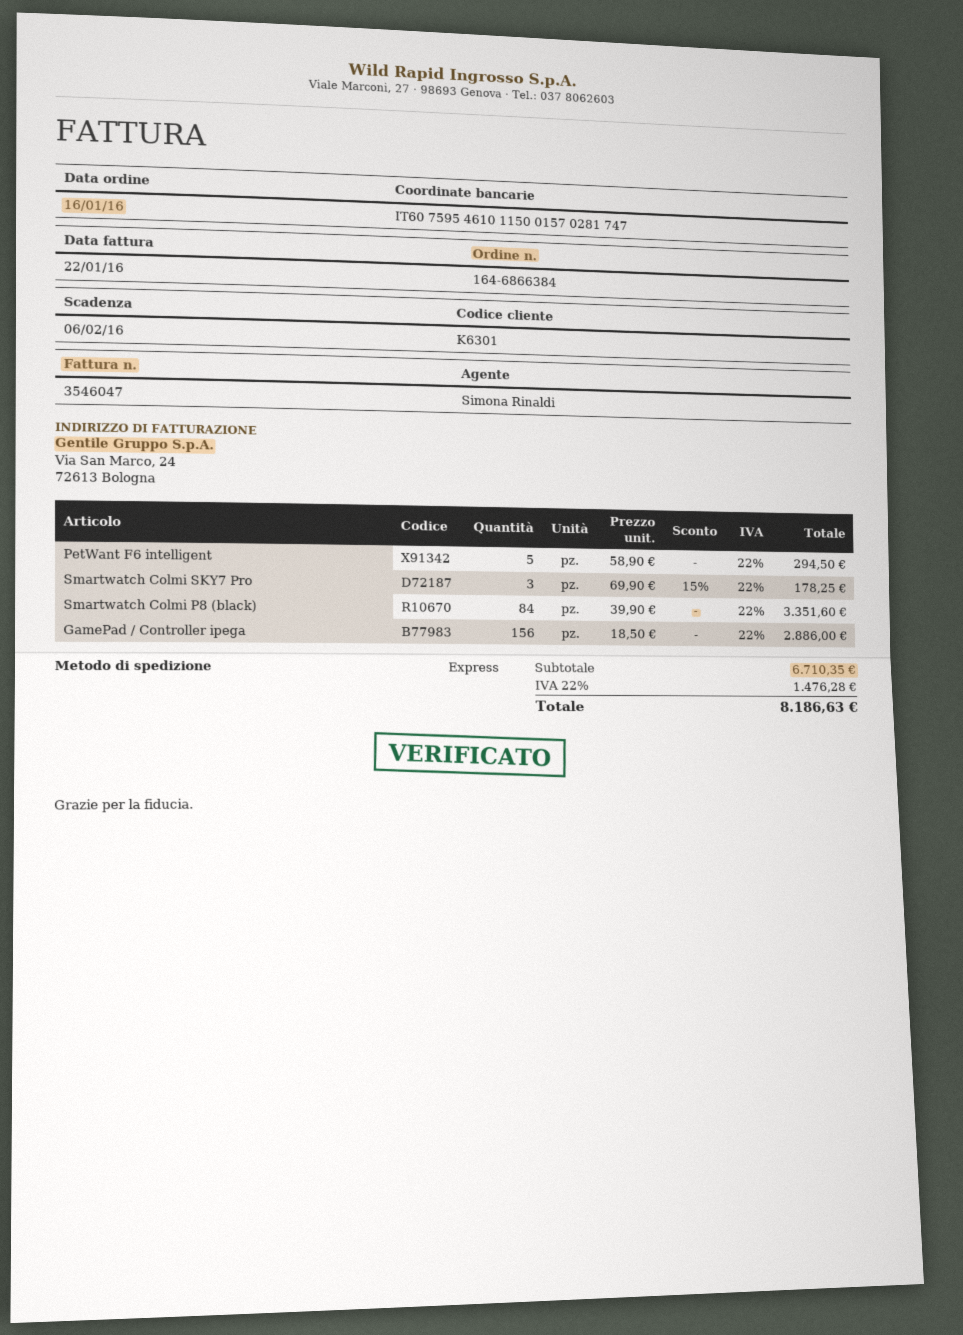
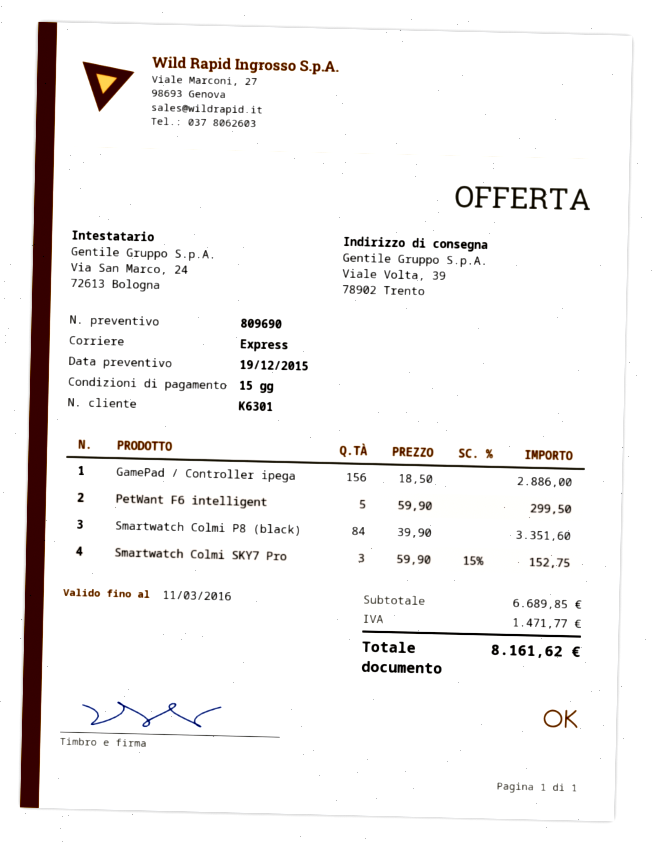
PetWant F6 intelligent: 5 x 58.90 = 294.50 -> 5 x 59.90 = 299.50
Smartwatch Colmi SKY7 Pro: 3 x 69.90 - 15% = 178.25 -> 3 x 59.90 - 15% = 152.75
subtotal: 6710.35 -> 6689.85
tax: 1476.28 -> 1471.77
total: 8186.63 -> 8161.62

